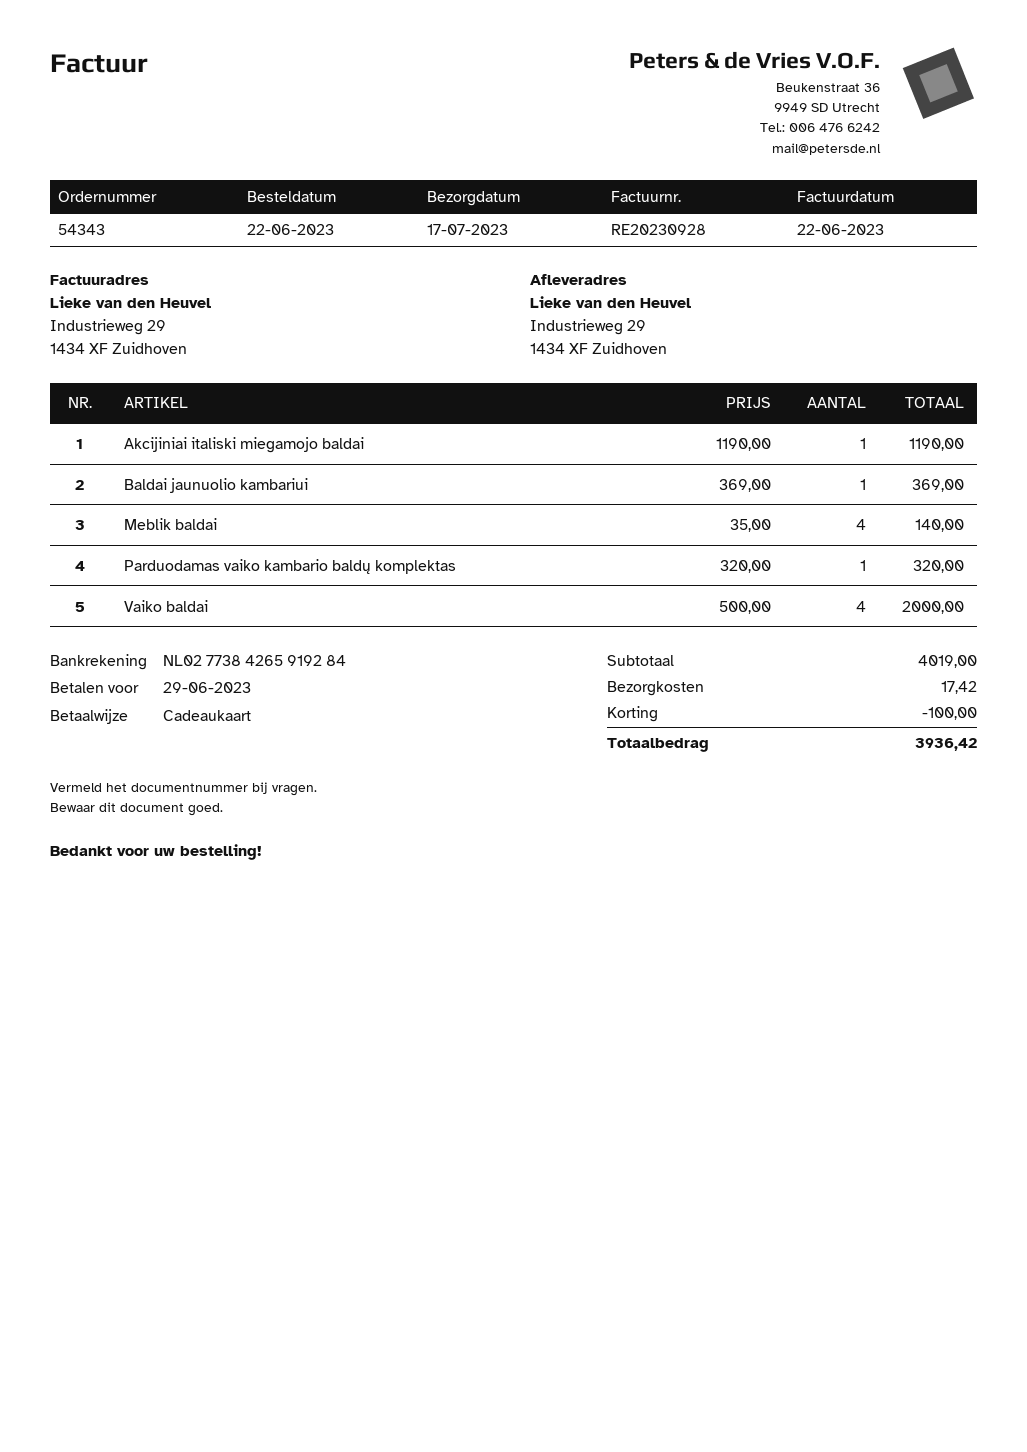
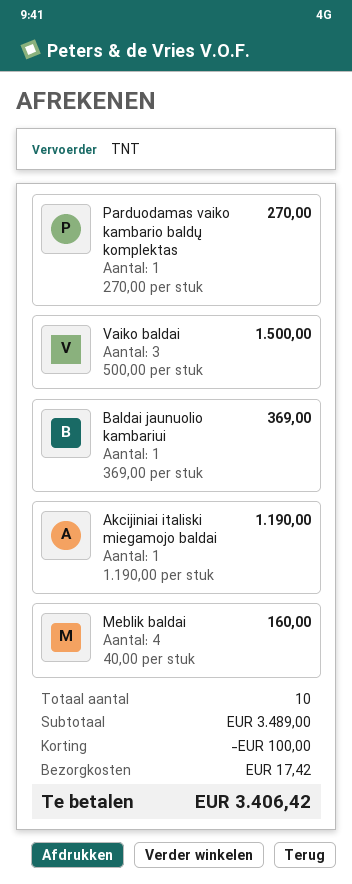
Meblik baldai: 4 x 35.00 = 140.00 -> 4 x 40.00 = 160.00
Parduodamas vaiko kambario baldų komplektas: 1 x 320.00 = 320.00 -> 1 x 270.00 = 270.00
Vaiko baldai: 4 x 500.00 = 2000.00 -> 3 x 500.00 = 1500.00
subtotal: 4019.00 -> 3489.00
total: 3936.42 -> 3406.42

